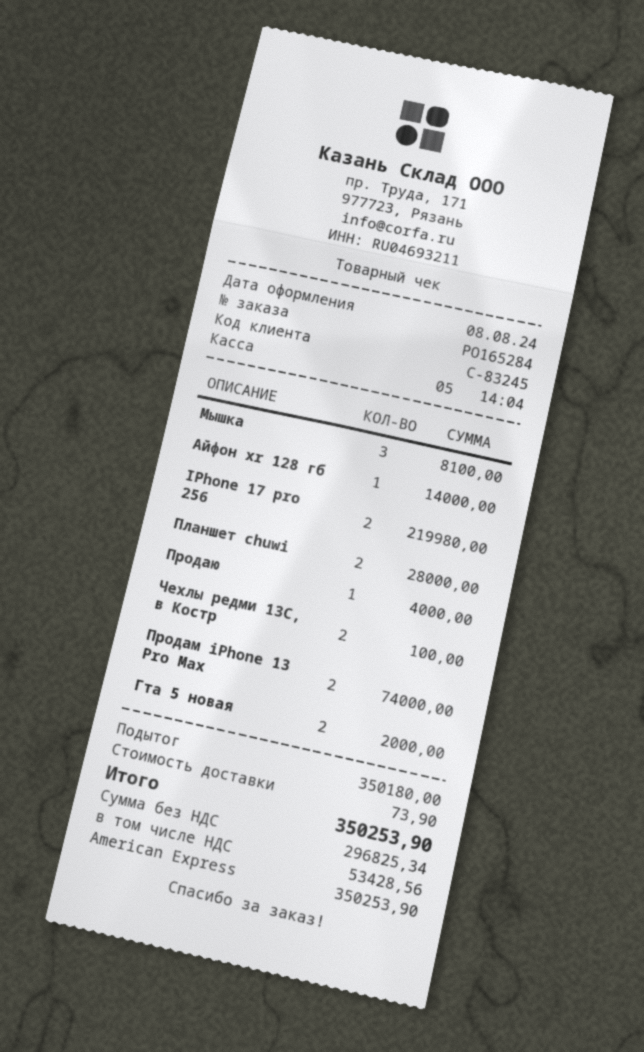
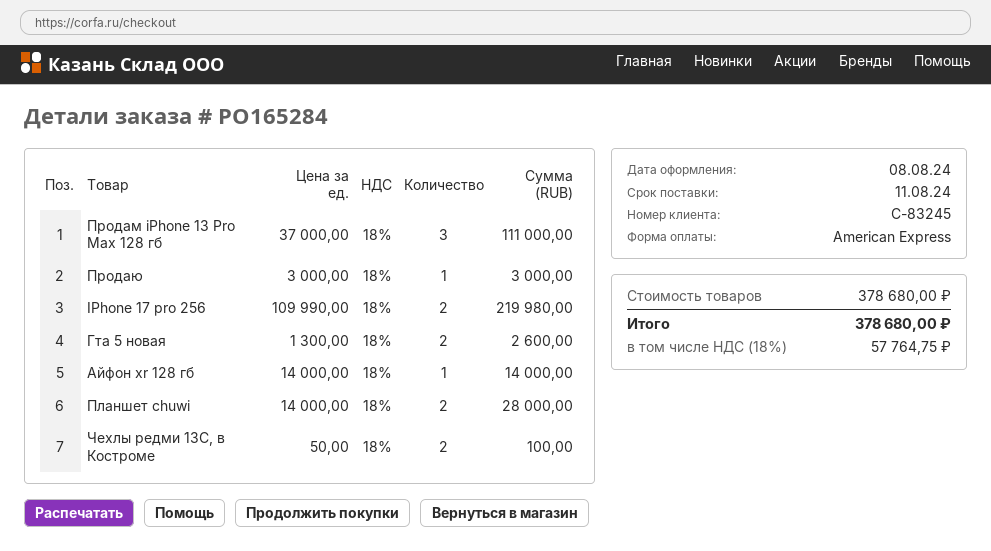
Мышка: 3 for 8100.00 -> none
Продаю: 1 for 4000.00 -> 1 for 3000.00
Продам iPhone 13 Pro Max: 2 for 74000.00 -> 3 for 111000.00
Гта 5 новая: 2 for 2000.00 -> 2 for 2600.00
subtotal: 350180.00 -> 378680.00
shipping: 73.90 -> none
tax: 53428.56 -> 57764.75
total: 350253.90 -> 378680.00

